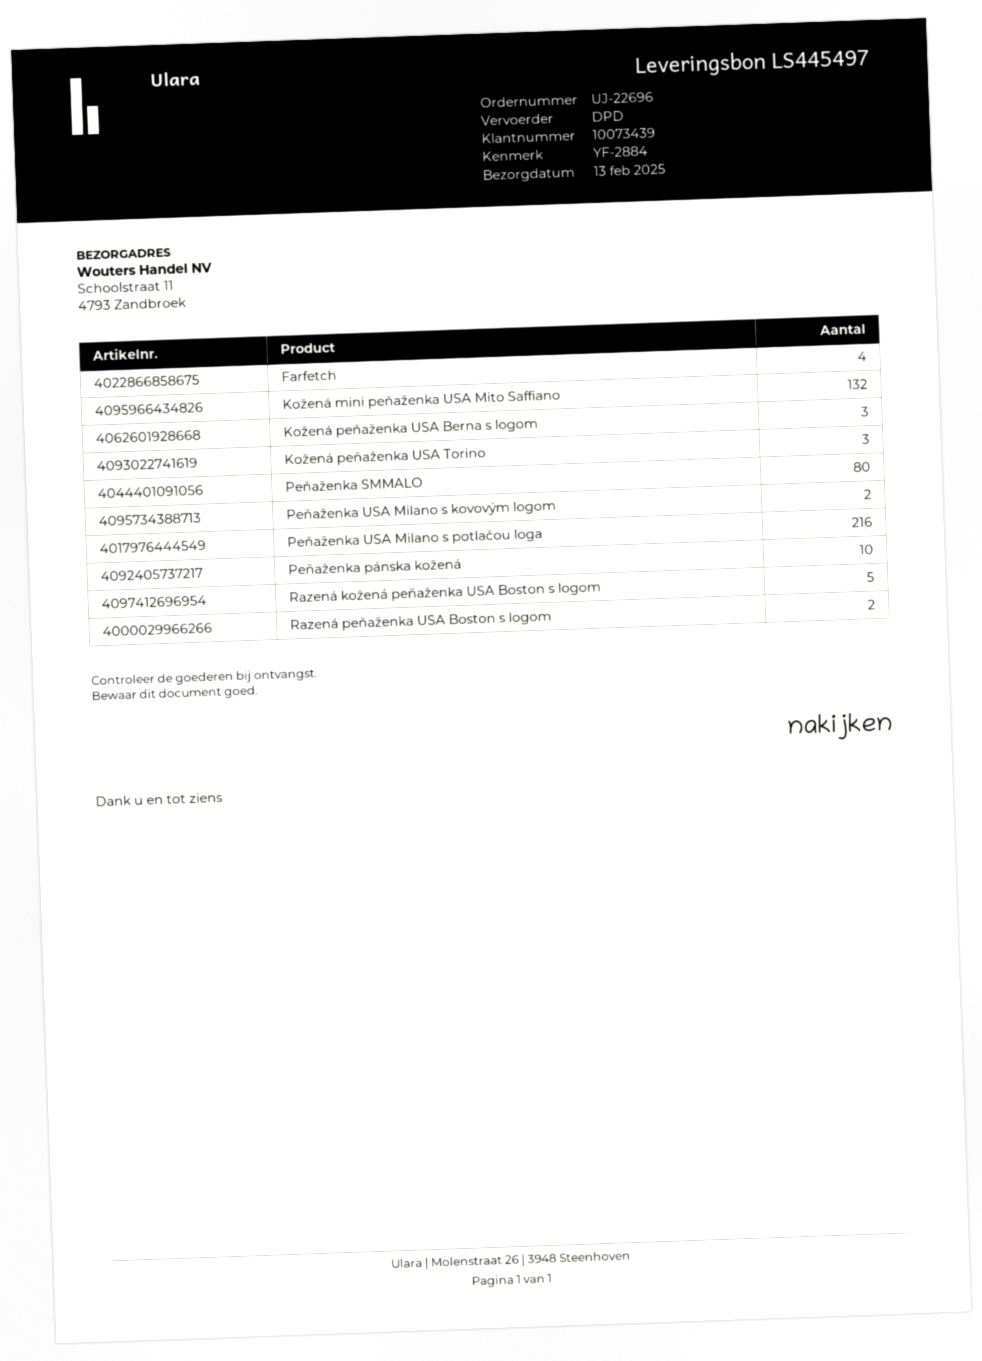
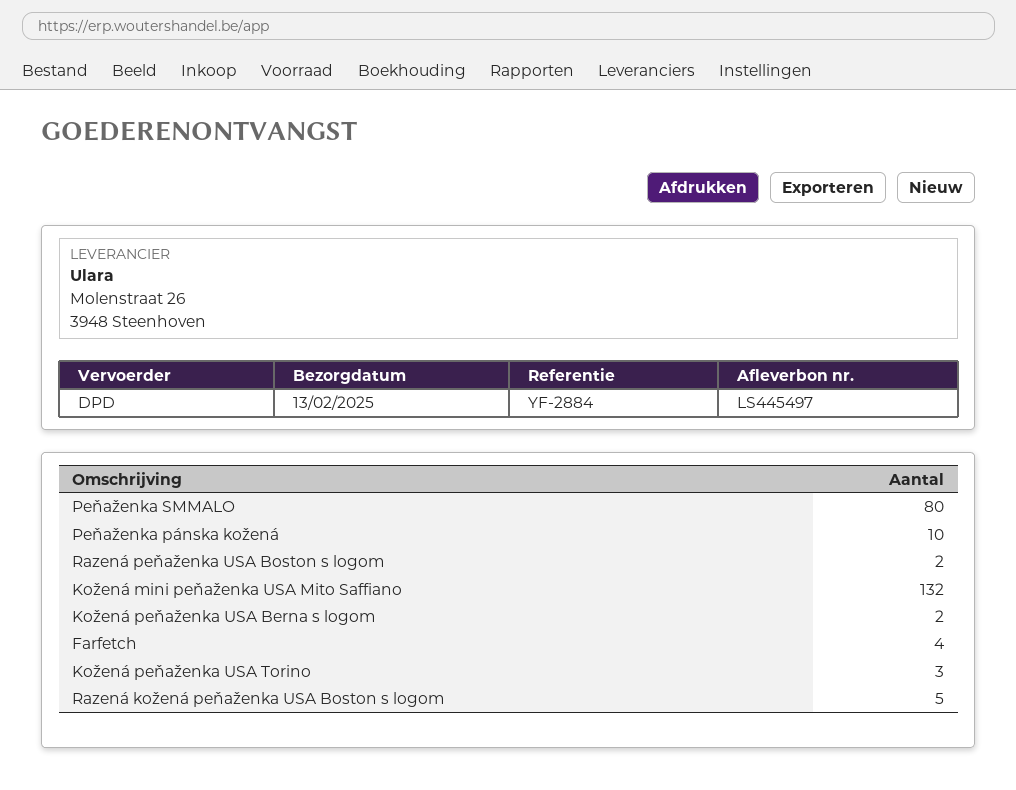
Kožená peňaženka USA Berna s logom: 3 -> 2
Peňaženka USA Milano s kovovým logom: 2 -> none
Peňaženka USA Milano s potlačou loga: 216 -> none

